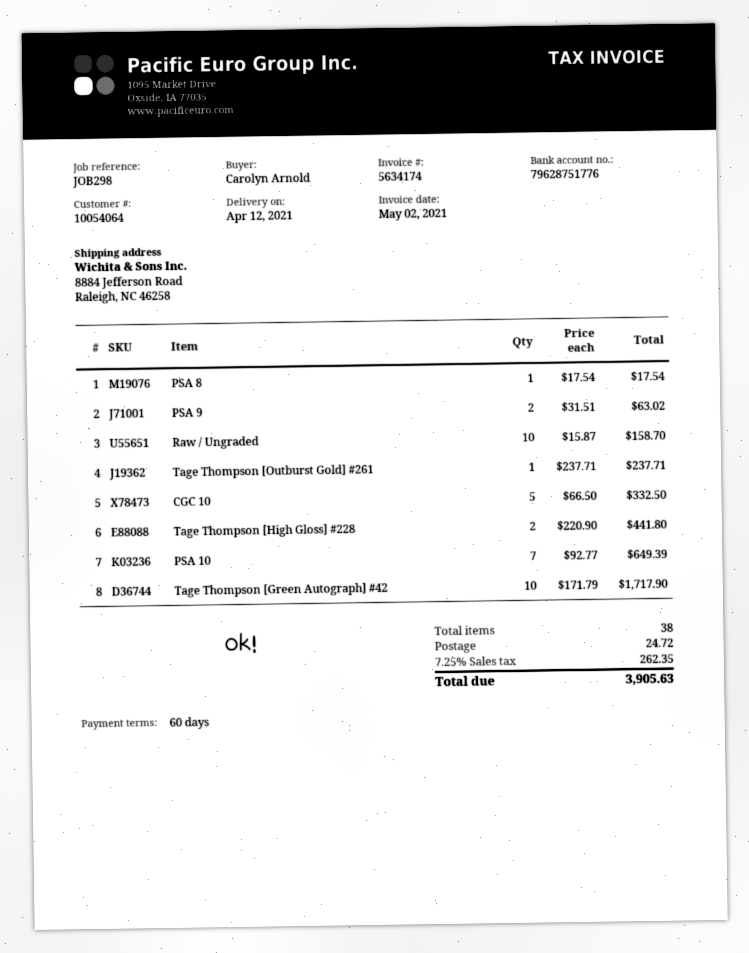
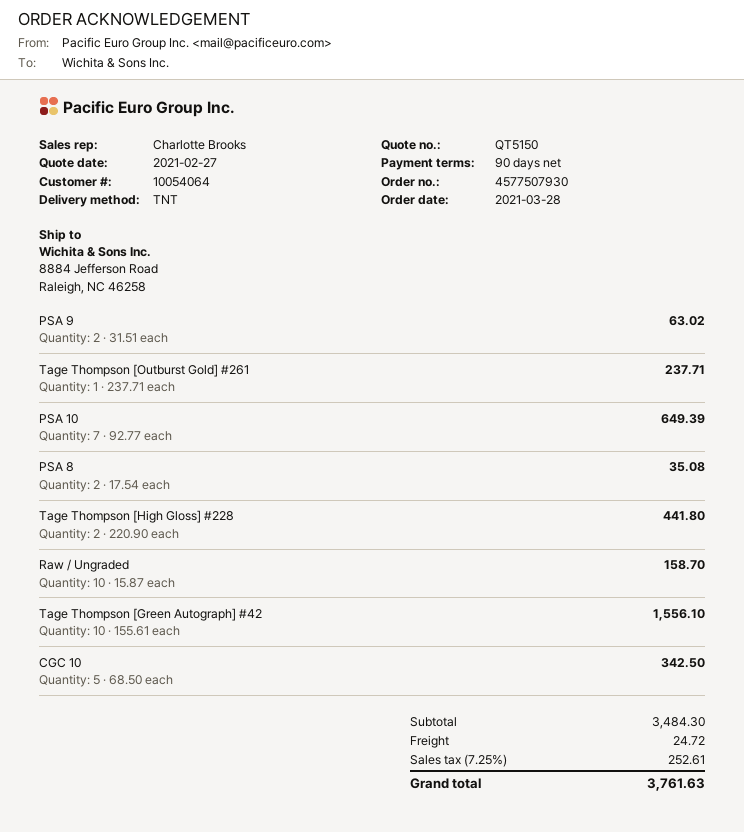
payment terms: 60 days -> 90 days
PSA 8: 1 x 17.54 = 17.54 -> 2 x 17.54 = 35.08
CGC 10: 5 x 66.50 = 332.50 -> 5 x 68.50 = 342.50
Tage Thompson [Green Autograph] #42: 10 x 171.79 = 1717.90 -> 10 x 155.61 = 1556.10
tax: 7.25% = 262.35 -> 7.25% = 252.61
total: 3905.63 -> 3761.63

